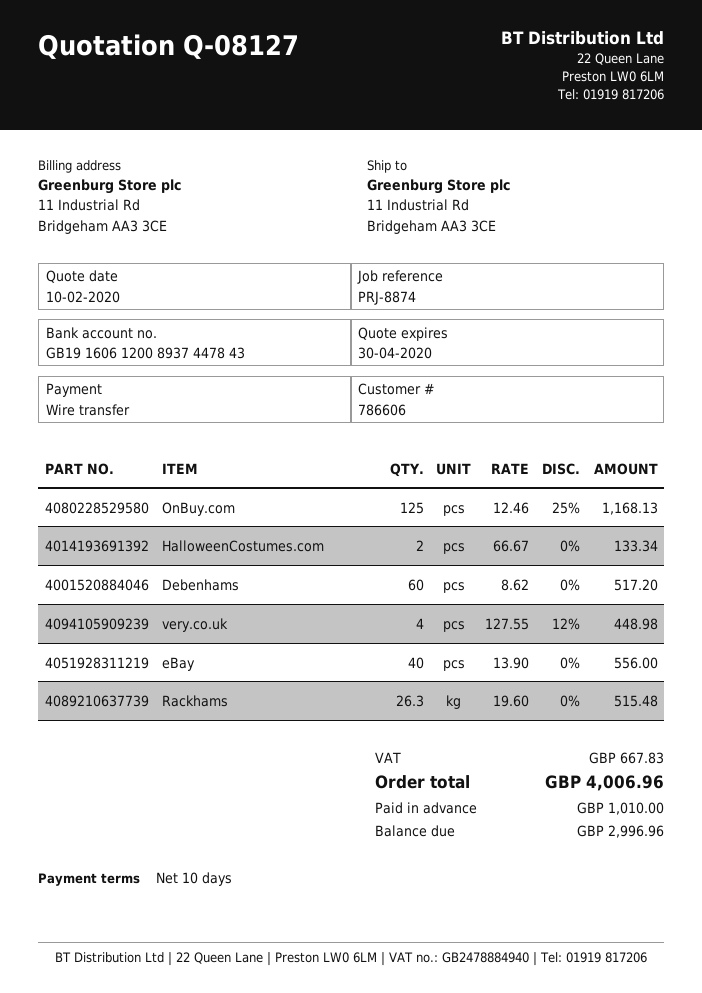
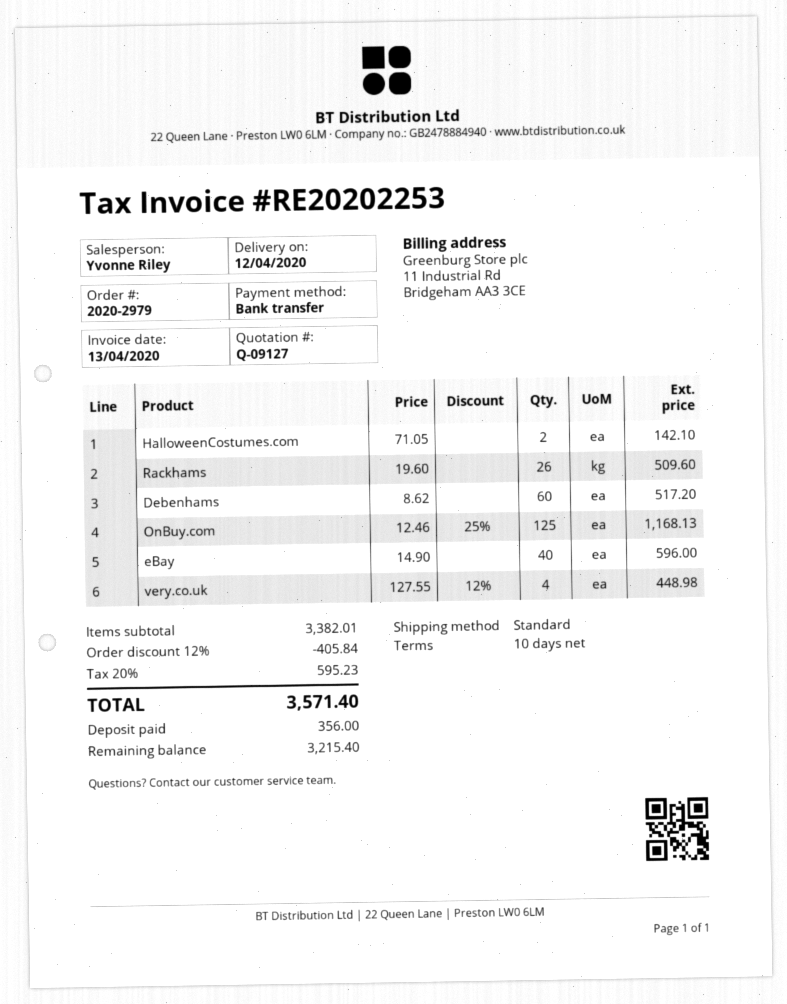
quote number: Q-08127 -> Q-09127
HalloweenCostumes.com: 2 x 66.67 = 133.34 -> 2 x 71.05 = 142.10
eBay: 40 x 13.90 = 556.00 -> 40 x 14.90 = 596.00
Rackhams: 26.3 x 19.60 = 515.48 -> 26 x 19.60 = 509.60
discount: none -> 12% = 405.84
tax: 667.83 -> 595.23
total: 4006.96 -> 3571.40
deposit: 1010.00 -> 356.00
balance: 2996.96 -> 3215.40

